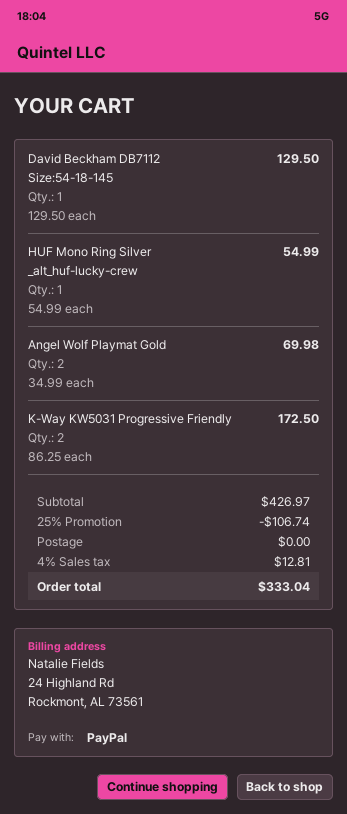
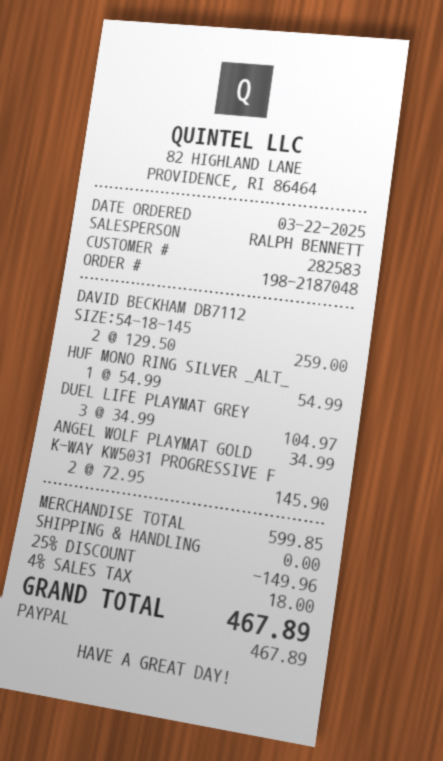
David Beckham DB7112 Size:54-18-145: 1 x 129.50 = 129.50 -> 2 x 129.50 = 259.00
Angel Wolf Playmat Gold: 2 x 34.99 = 69.98 -> 1 x 34.99 = 34.99
K-Way KW5031 Progressive Friendly: 2 x 86.25 = 172.50 -> 2 x 72.95 = 145.90
DUEL LIFE PLAYMAT GREY: none -> 3 x 34.99 = 104.97
subtotal: 426.97 -> 599.85
discount: 25% = 106.74 -> 25% = 149.96
tax: 4% = 12.81 -> 4% = 18.00
total: 333.04 -> 467.89

